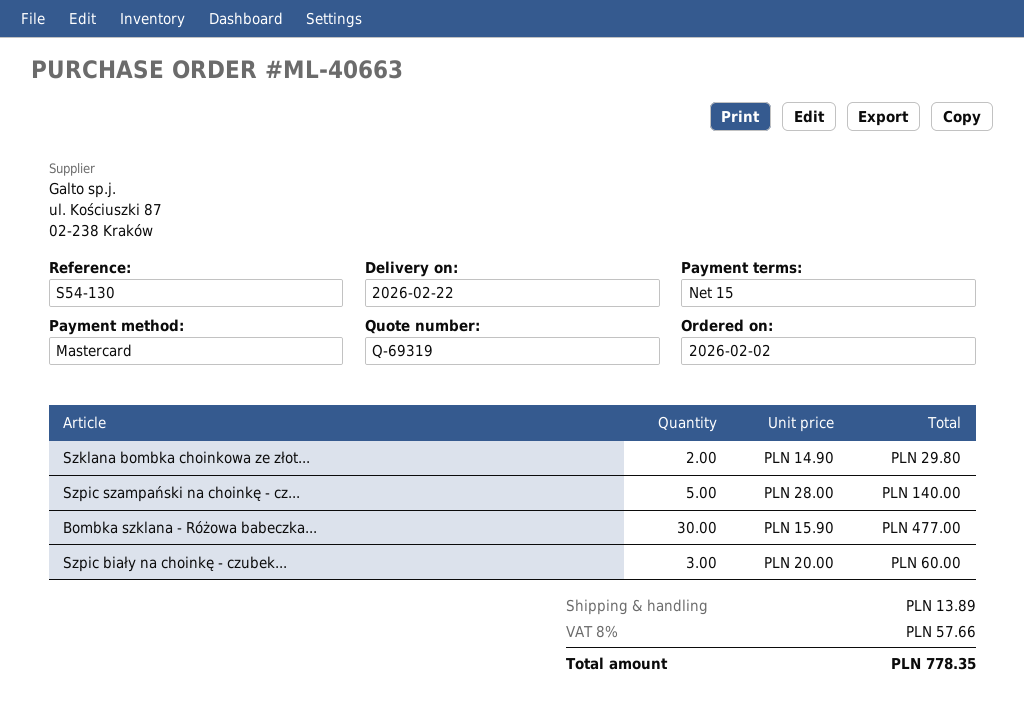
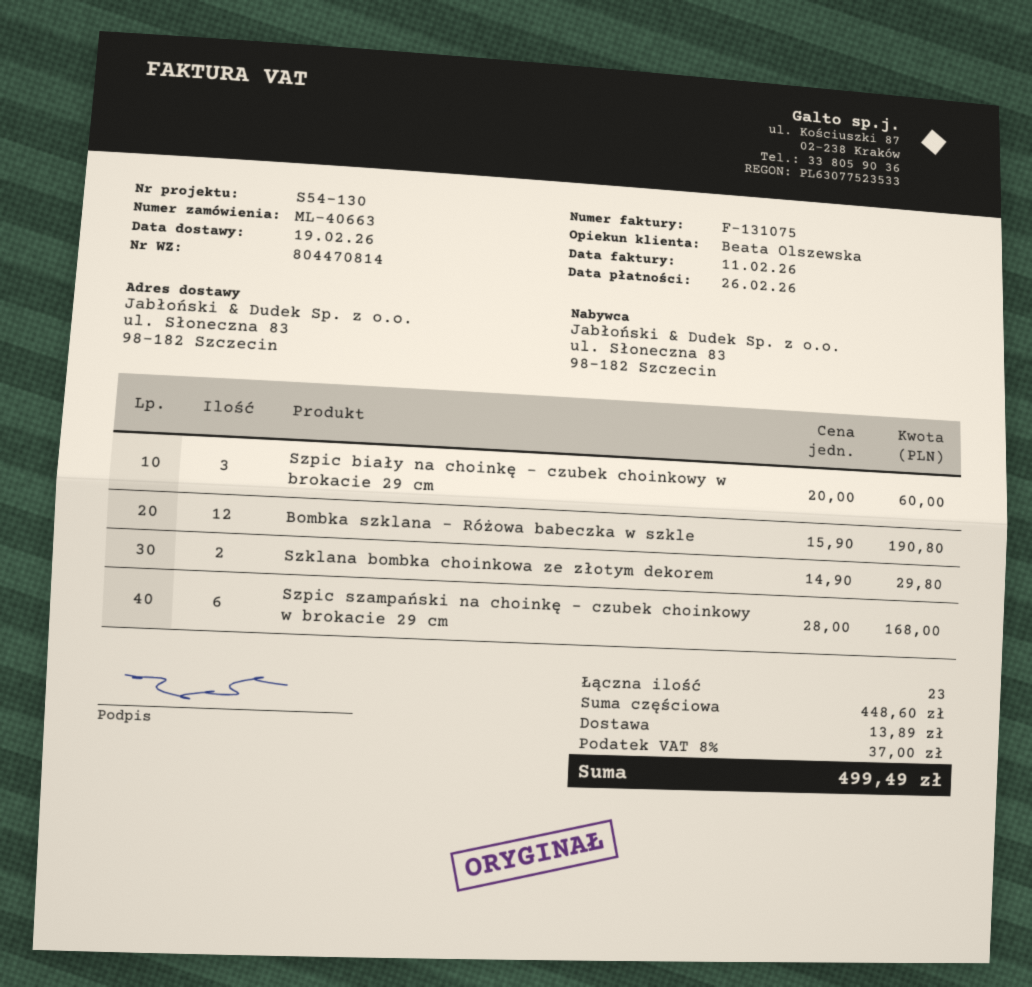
delivery date: 2026-02-22 -> 2026-02-19
Szpic szampański na choinkę - cz...: 5 x 28.00 = 140.00 -> 6 x 28.00 = 168.00
Bombka szklana - Różowa babeczka...: 30 x 15.90 = 477.00 -> 12 x 15.90 = 190.80
tax: 8% = 57.66 -> 8% = 37.00
total: 778.35 -> 499.49

